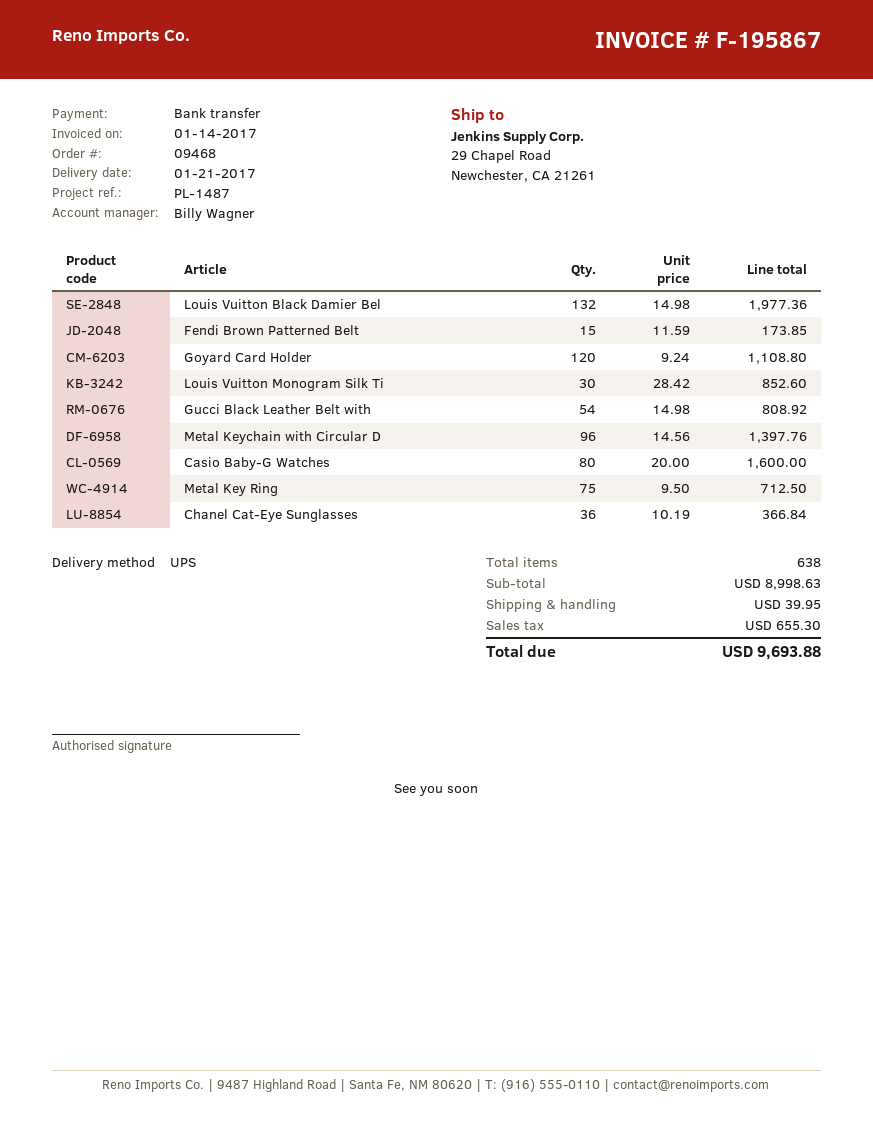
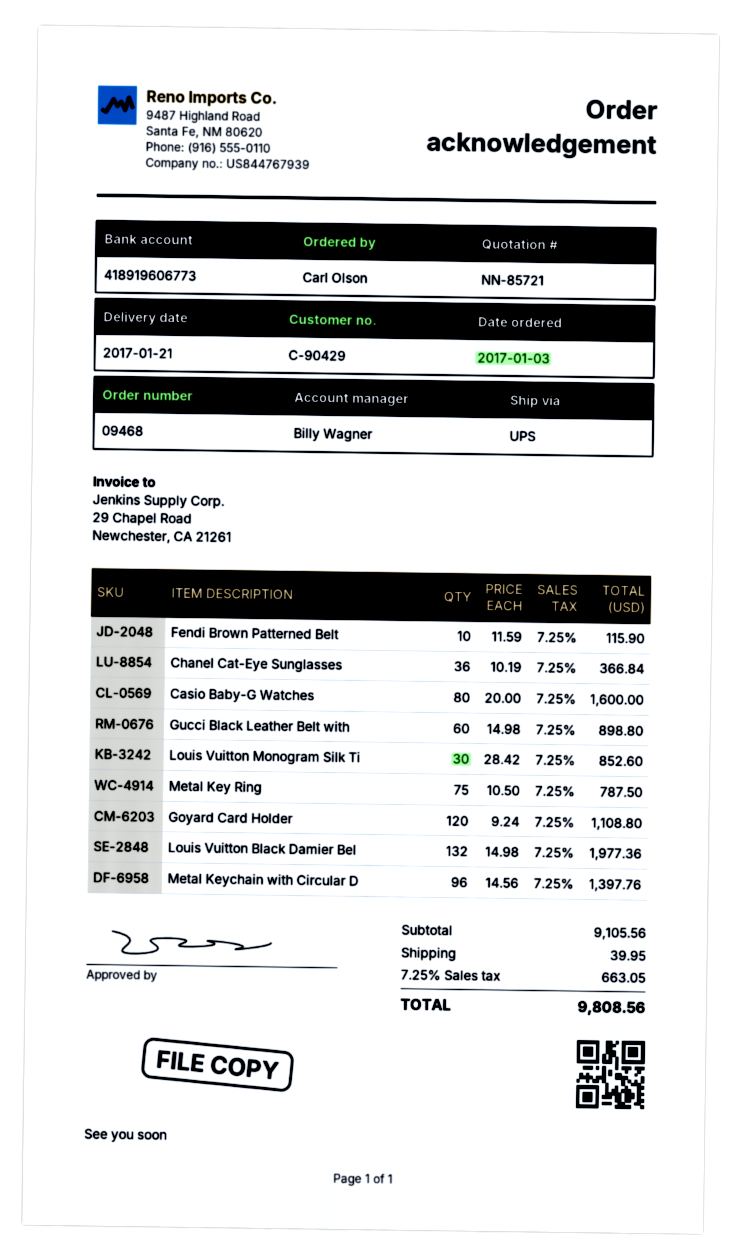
Fendi Brown Patterned Belt: 15 x 11.59 = 173.85 -> 10 x 11.59 = 115.90
Gucci Black Leather Belt with: 54 x 14.98 = 808.92 -> 60 x 14.98 = 898.80
Metal Key Ring: 75 x 9.50 = 712.50 -> 75 x 10.50 = 787.50
subtotal: 8998.63 -> 9105.56
tax: 655.30 -> 663.05
total: 9693.88 -> 9808.56

